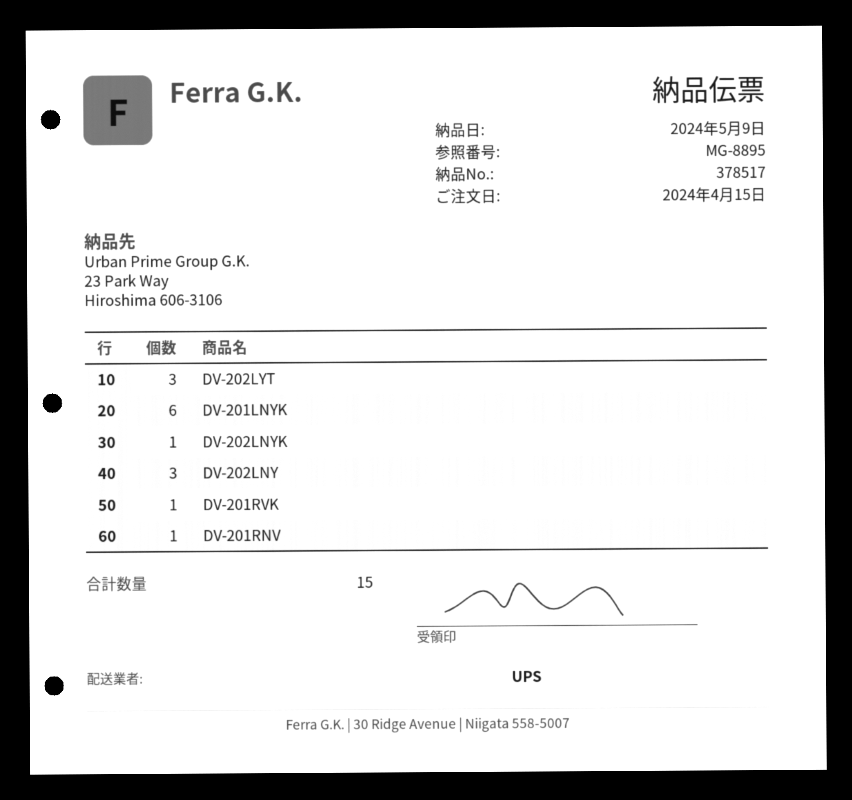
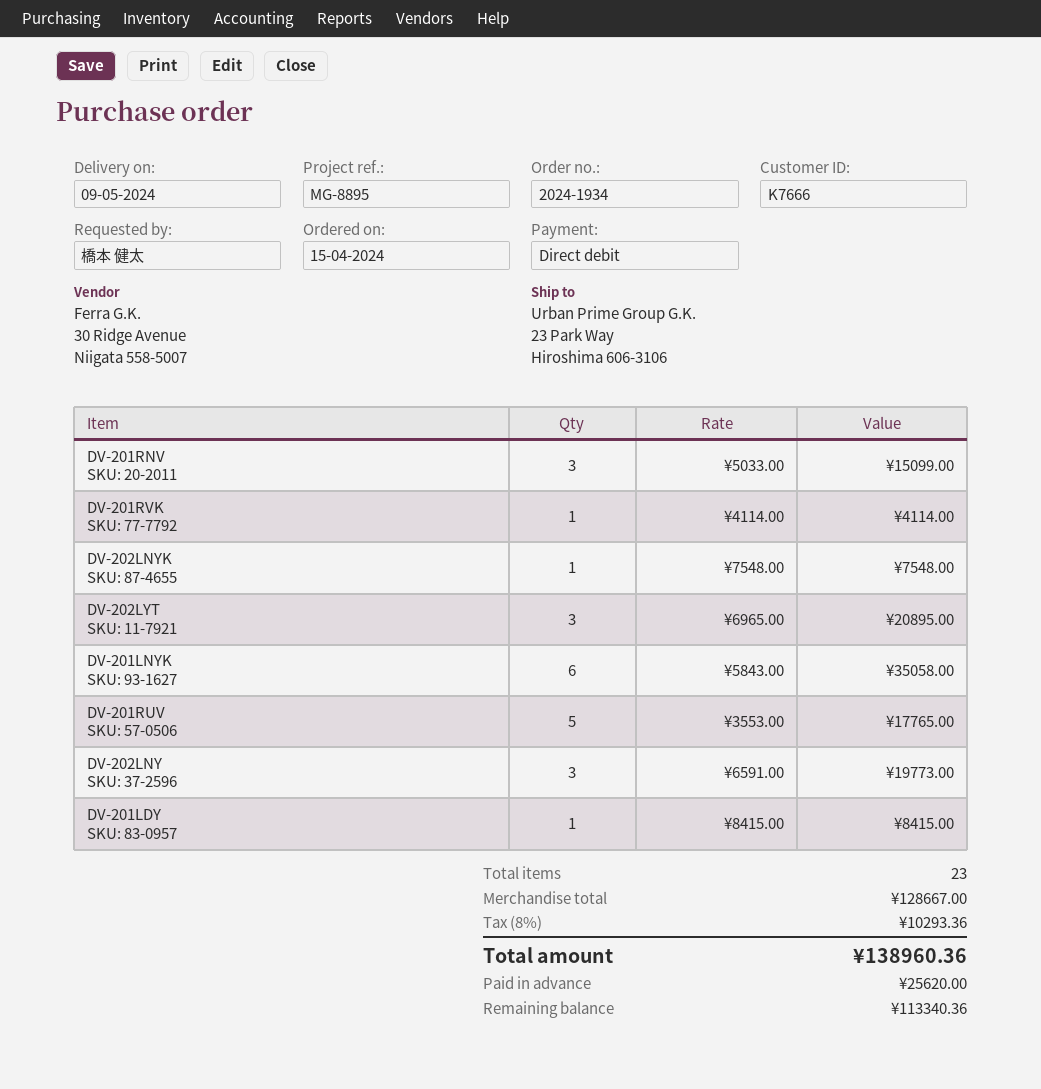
DV-201RNV: 1 -> 3
DV-201RUV: none -> 5
DV-201LDY: none -> 1
total quantity: 15 -> 23

